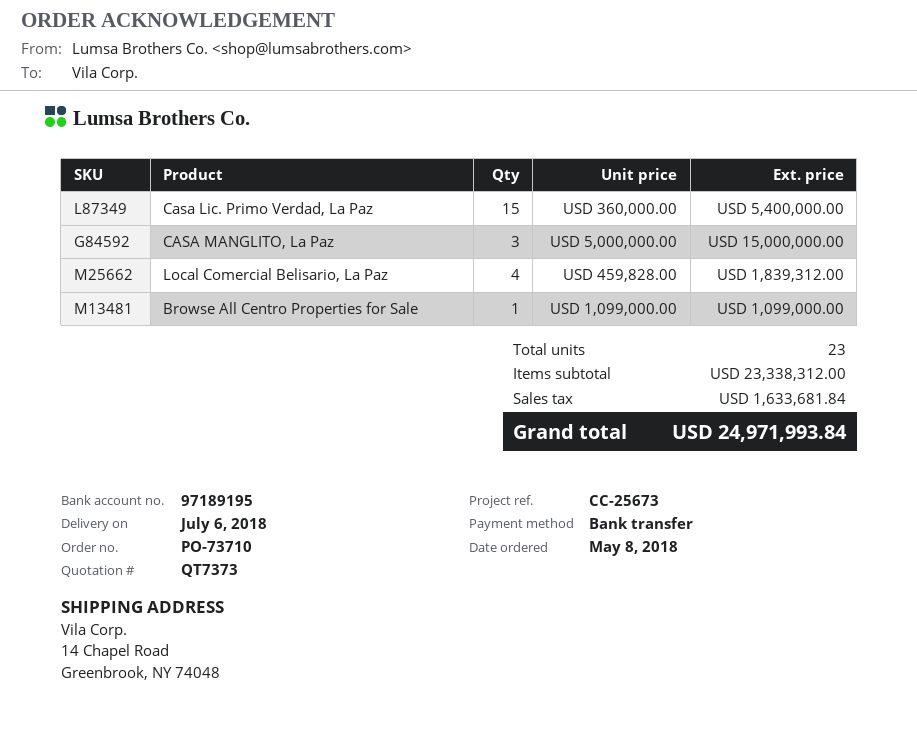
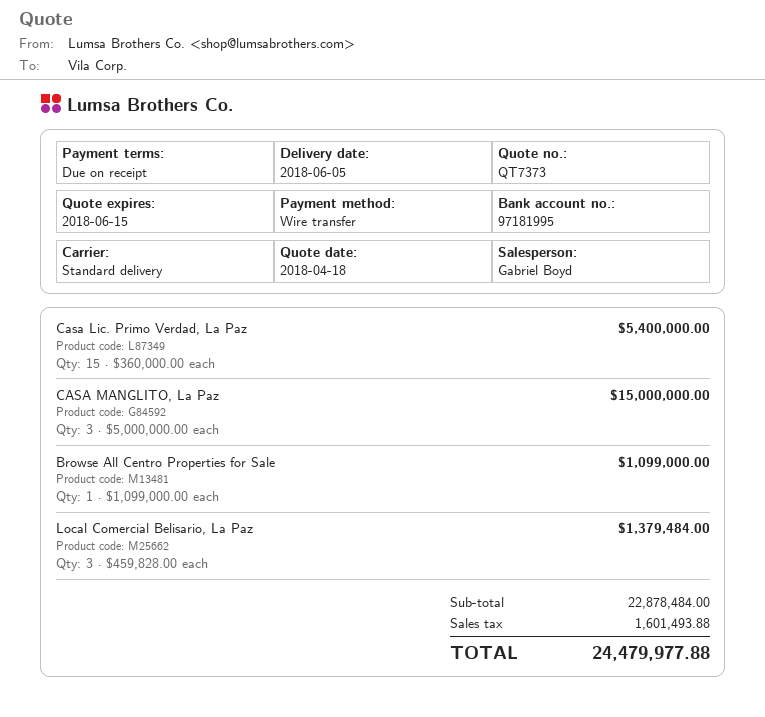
delivery date: 2018-07-06 -> 2018-06-05
bank account: 97189195 -> 97181995
Local Comercial Belisario, La Paz: 4 x 459828.00 = 1839312.00 -> 3 x 459828.00 = 1379484.00
subtotal: 23338312.00 -> 22878484.00
tax: 1633681.84 -> 1601493.88
total: 24971993.84 -> 24479977.88

